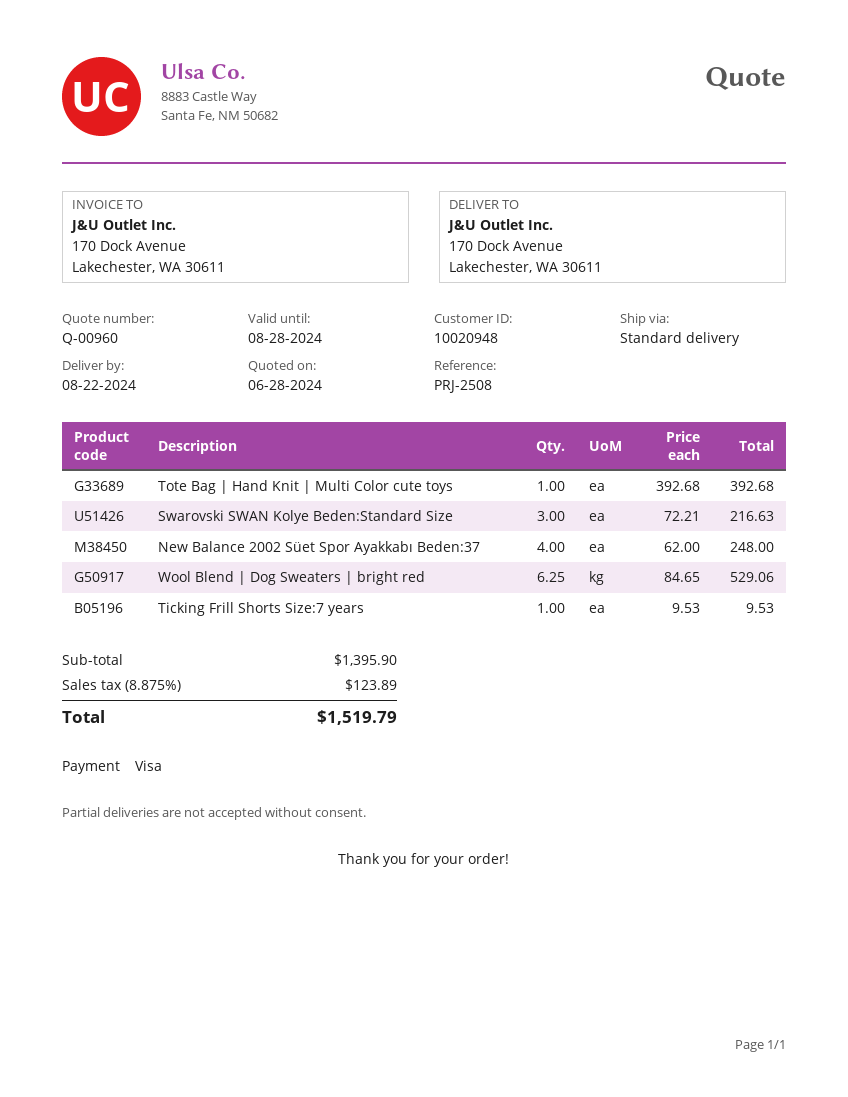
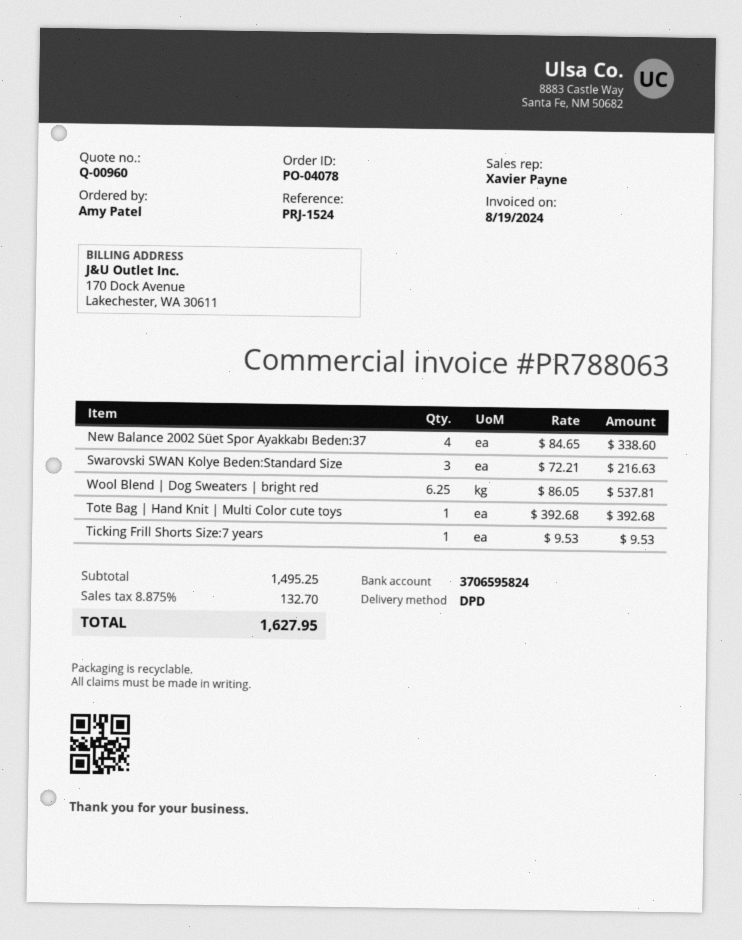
reference: PRJ-2508 -> PRJ-1524
shipping method: standard -> DPD
New Balance 2002 Süet Spor Ayakkabı Beden:37: 4 x 62.00 = 248.00 -> 4 x 84.65 = 338.60
Wool Blend | Dog Sweaters | bright red: 6.25 x 84.65 = 529.06 -> 6.25 x 86.05 = 537.81
subtotal: 1395.90 -> 1495.25
tax: 8.875% = 123.89 -> 8.875% = 132.70
total: 1519.79 -> 1627.95

